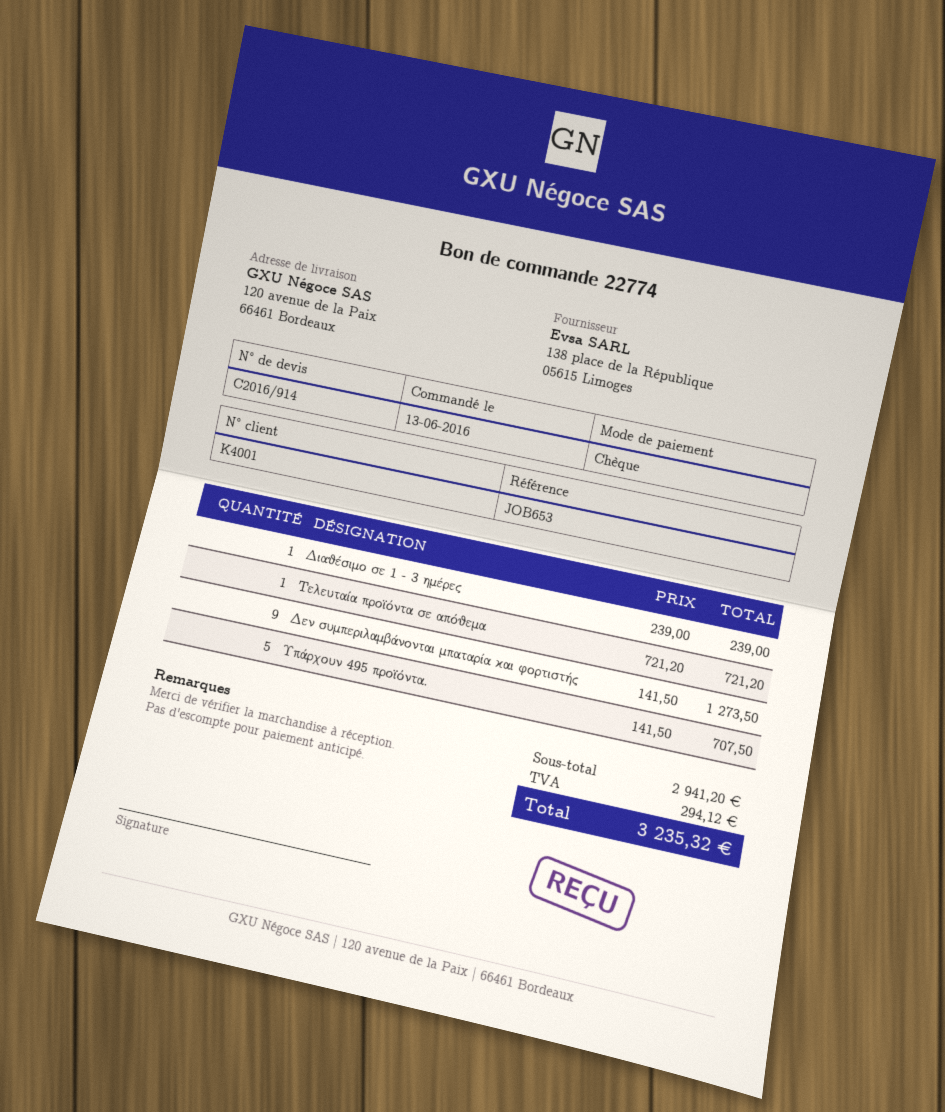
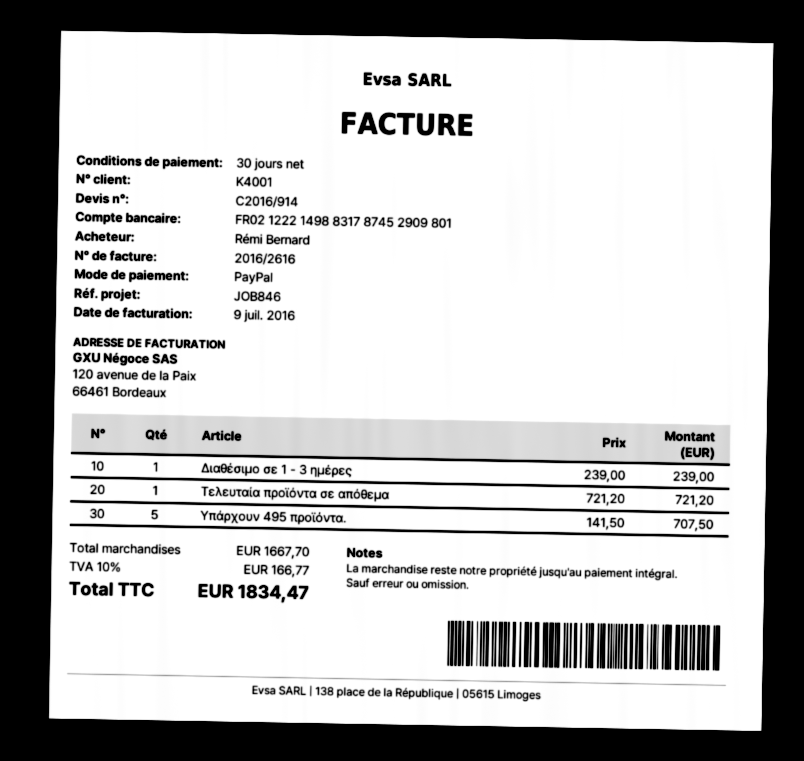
reference: JOB653 -> JOB846
payment method: cheque -> PayPal
Δεν συμπεριλαμβάνονται μπαταρία και φορτιστής: 9 x 141.50 = 1273.50 -> none
subtotal: 2941.20 -> 1667.70
tax: 294.12 -> 166.77
total: 3235.32 -> 1834.47

